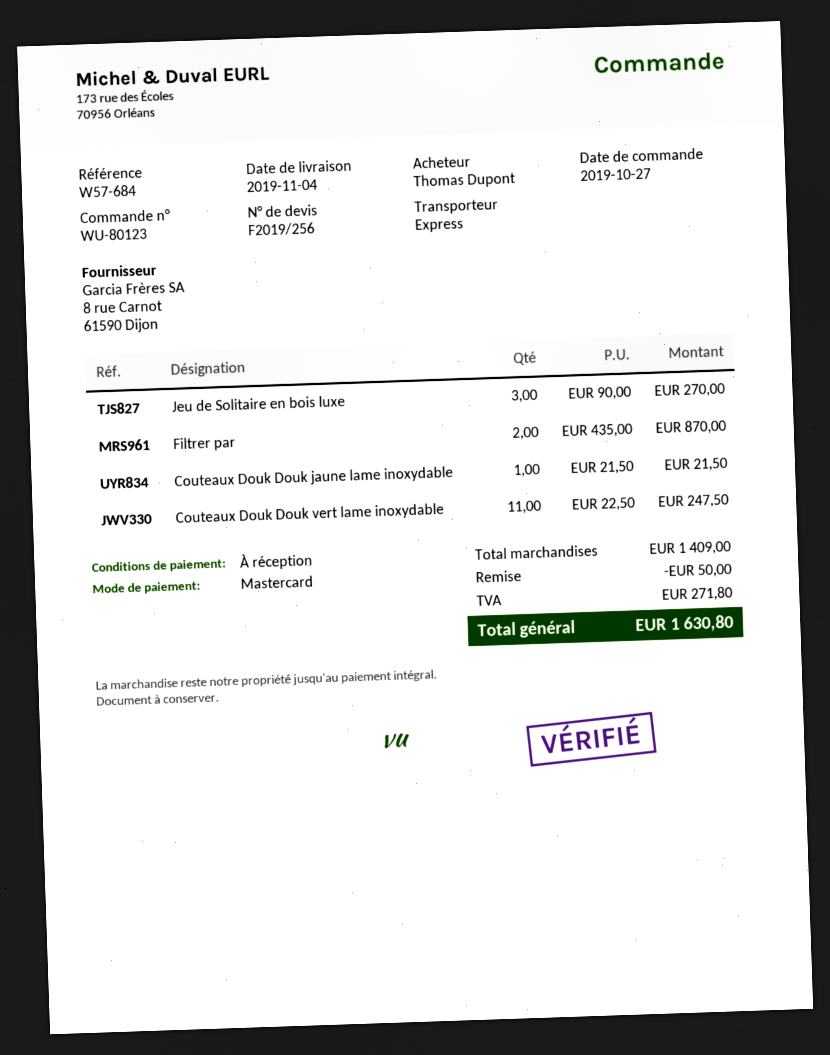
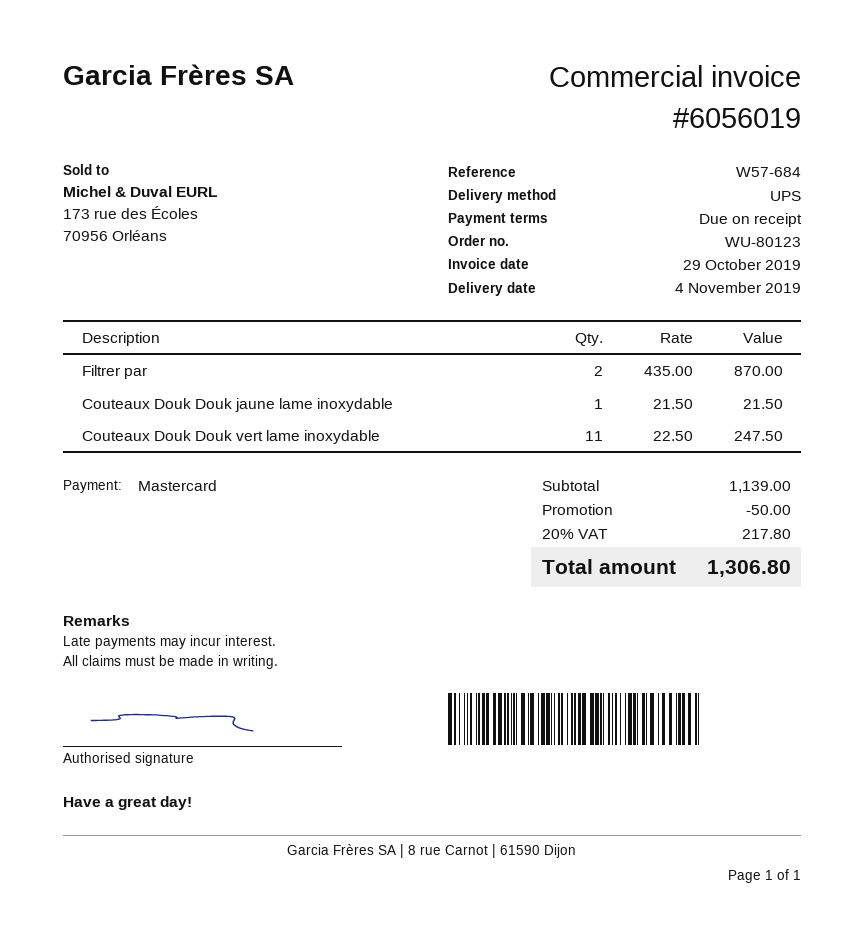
shipping method: express -> UPS
Jeu de Solitaire en bois luxe: 3 x 90.00 = 270.00 -> none
subtotal: 1409.00 -> 1139.00
tax: 271.80 -> 217.80
total: 1630.80 -> 1306.80

